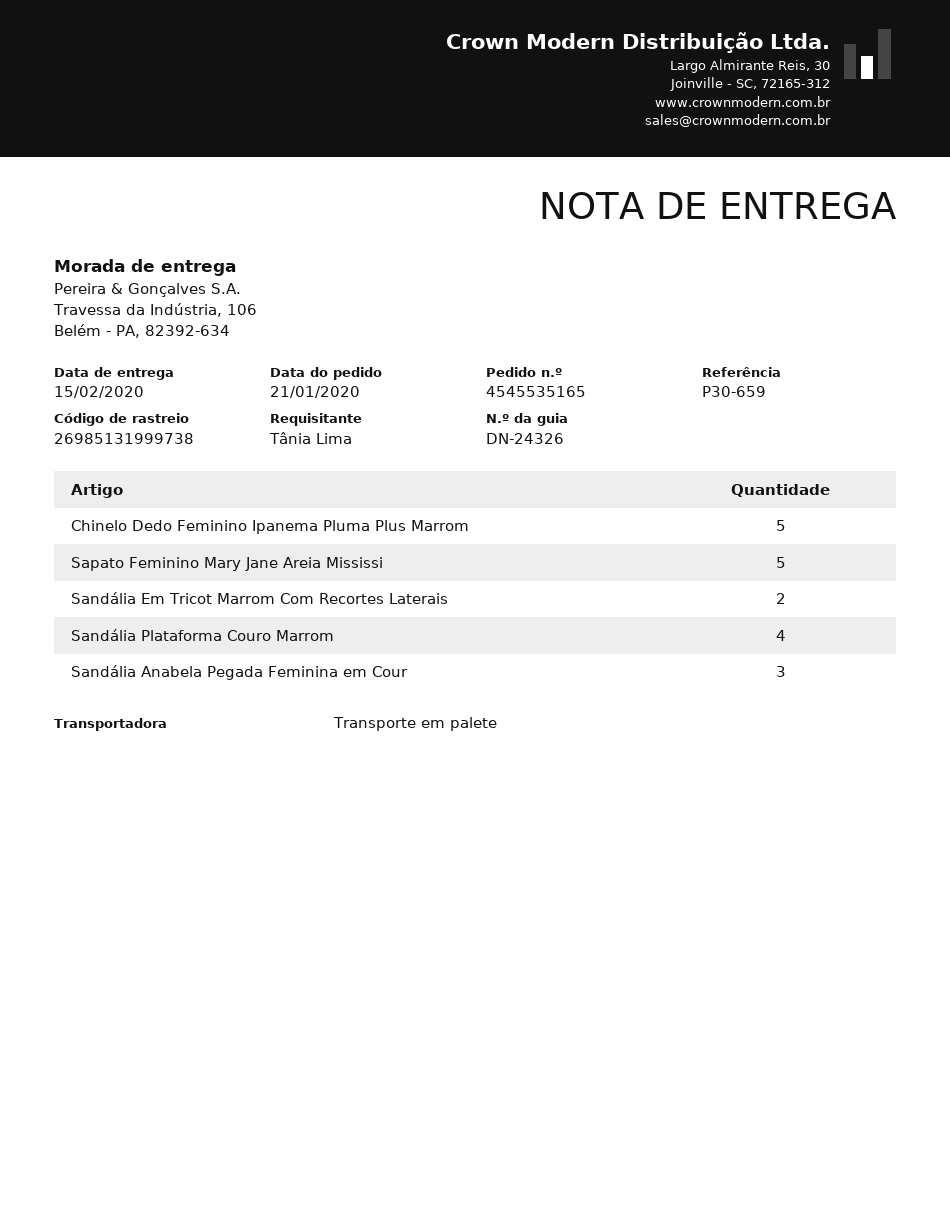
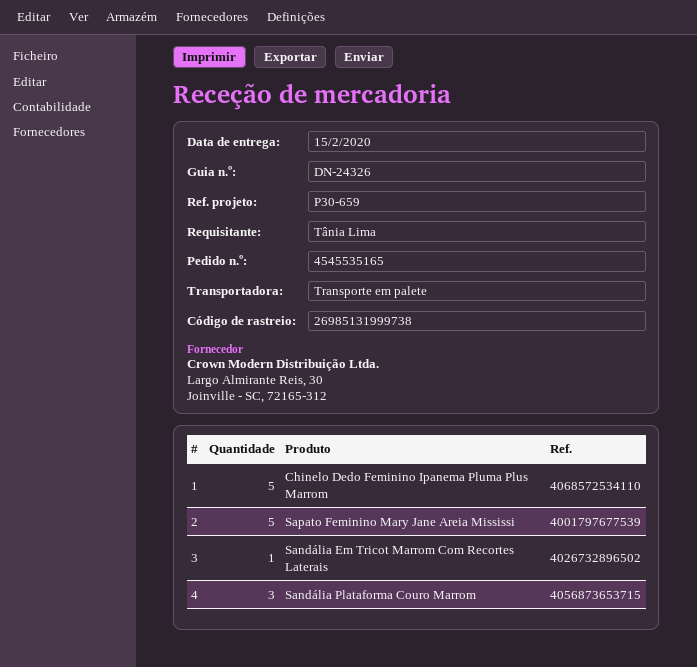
Sandália Em Tricot Marrom Com Recortes Laterais: 2 -> 1
Sandália Plataforma Couro Marrom: 4 -> 3
Sandália Anabela Pegada Feminina em Cour: 3 -> none

